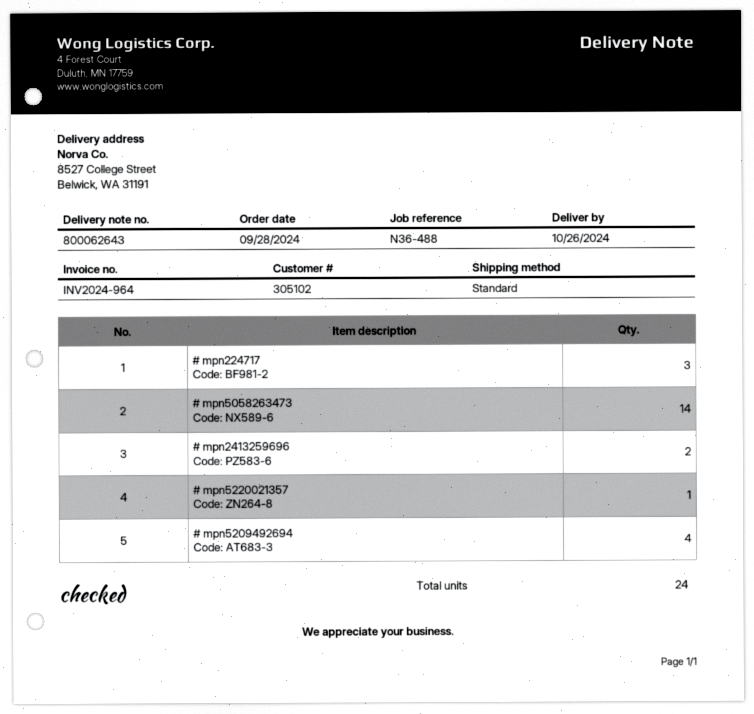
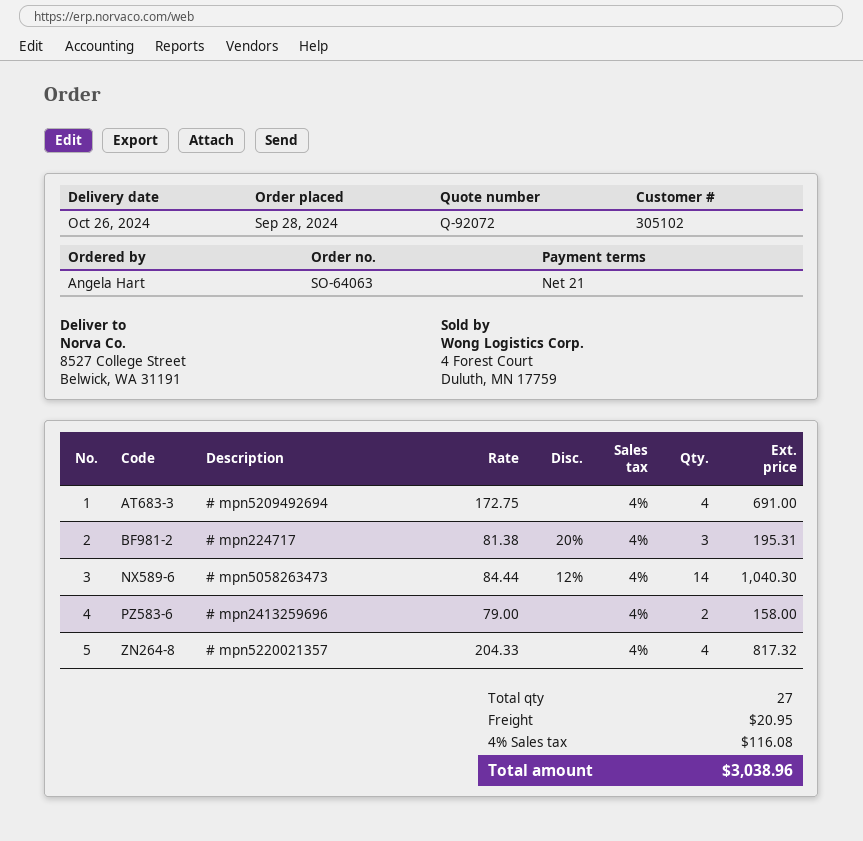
# mpn5220021357: 1 -> 4
total quantity: 24 -> 27

